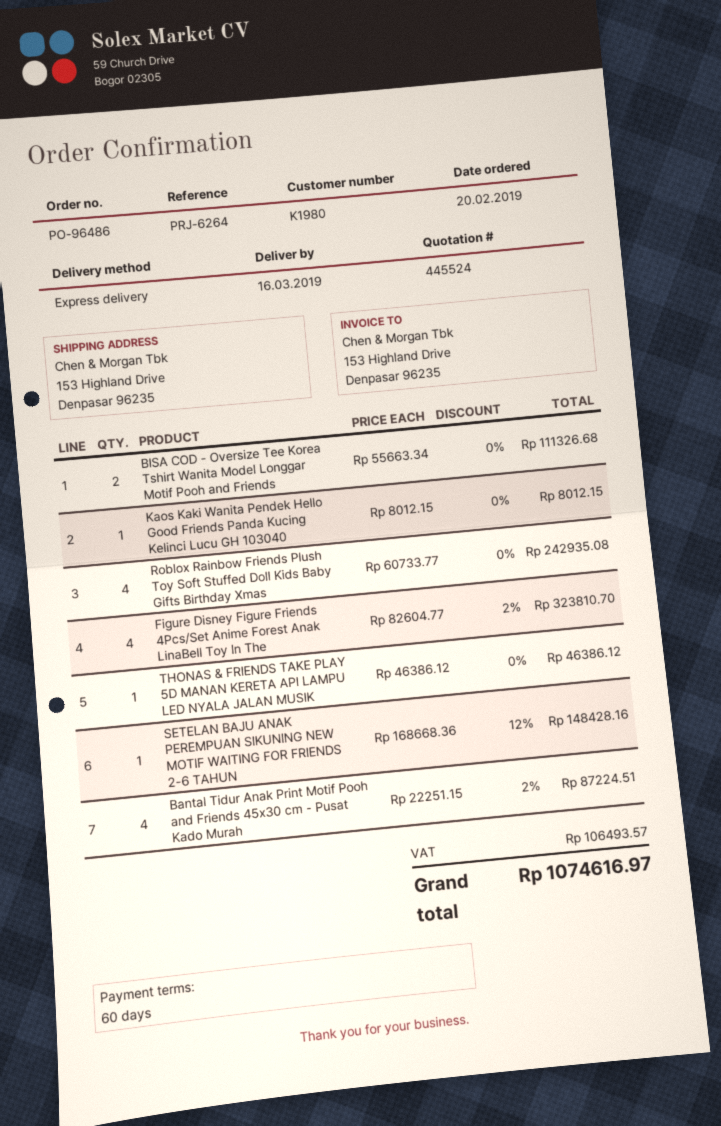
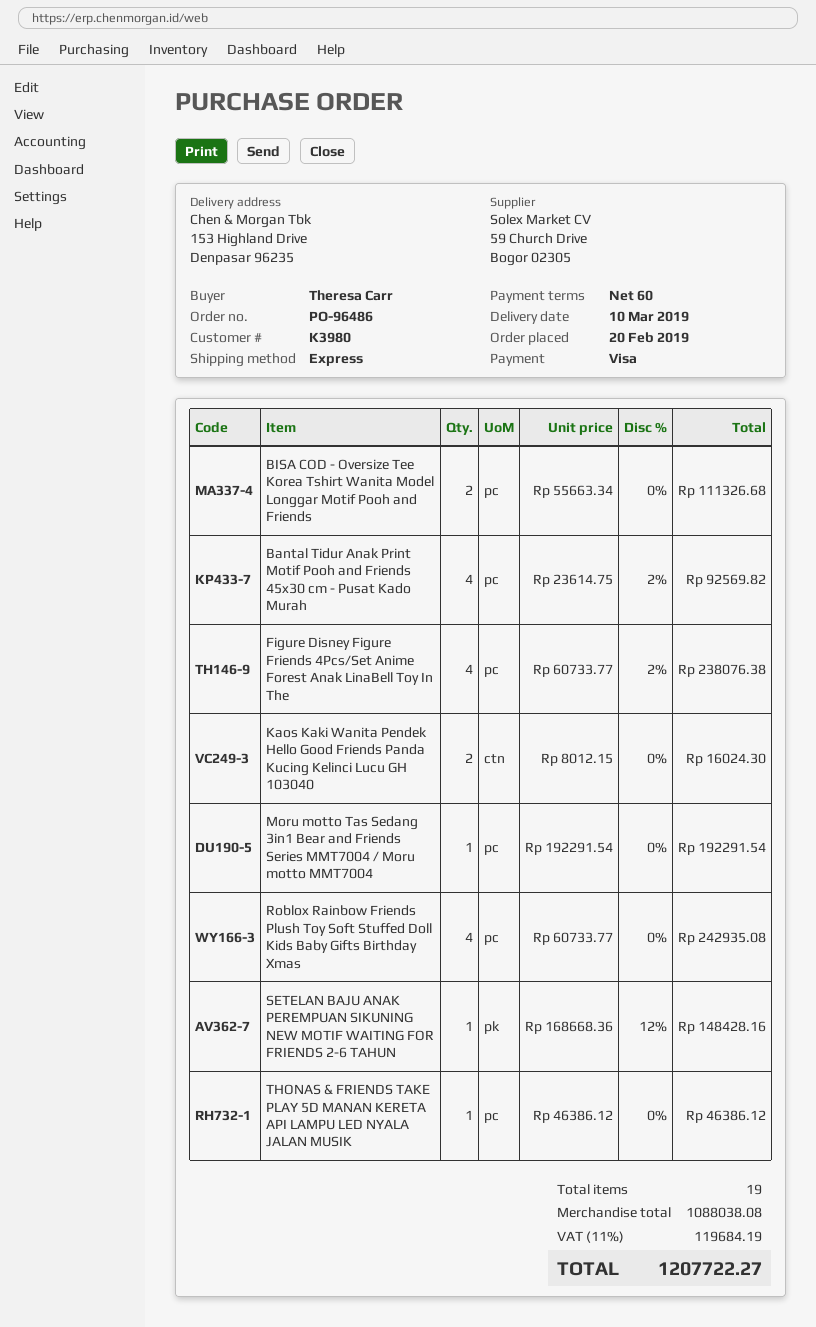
delivery date: 2019-03-16 -> 2019-03-10
customer number: K1980 -> K3980
Kaos Kaki Wanita Pendek Hello Good Friends Panda Kucing Kelinci Lucu GH 103040: 1 x 8012.15 = 8012.15 -> 2 x 8012.15 = 16024.30
Figure Disney Figure Friends 4Pcs/Set Anime Forest Anak LinaBell Toy In The: 4 x 82604.77 - 2% = 323810.70 -> 4 x 60733.77 - 2% = 238076.38
Bantal Tidur Anak Print Motif Pooh and Friends 45x30 cm - Pusat Kado Murah: 4 x 22251.15 - 2% = 87224.51 -> 4 x 23614.75 - 2% = 92569.82
Moru motto Tas Sedang 3in1 Bear and Friends Series MMT7004 / Moru motto MMT7004: none -> 1 x 192291.54 = 192291.54
tax: 106493.57 -> 119684.19
total: 1074616.97 -> 1207722.27

